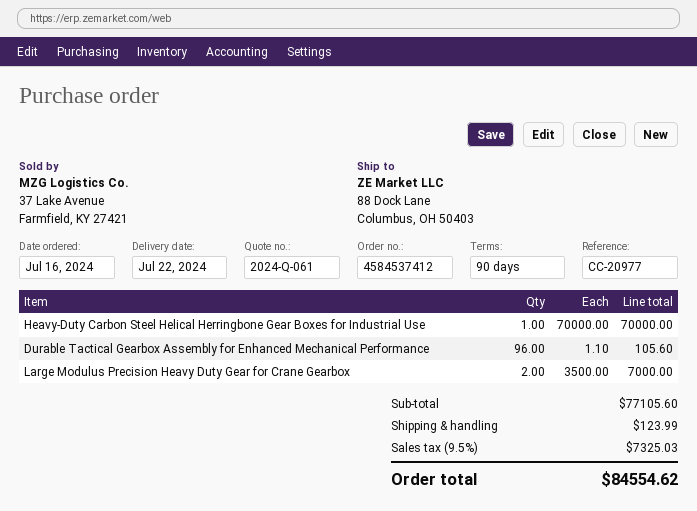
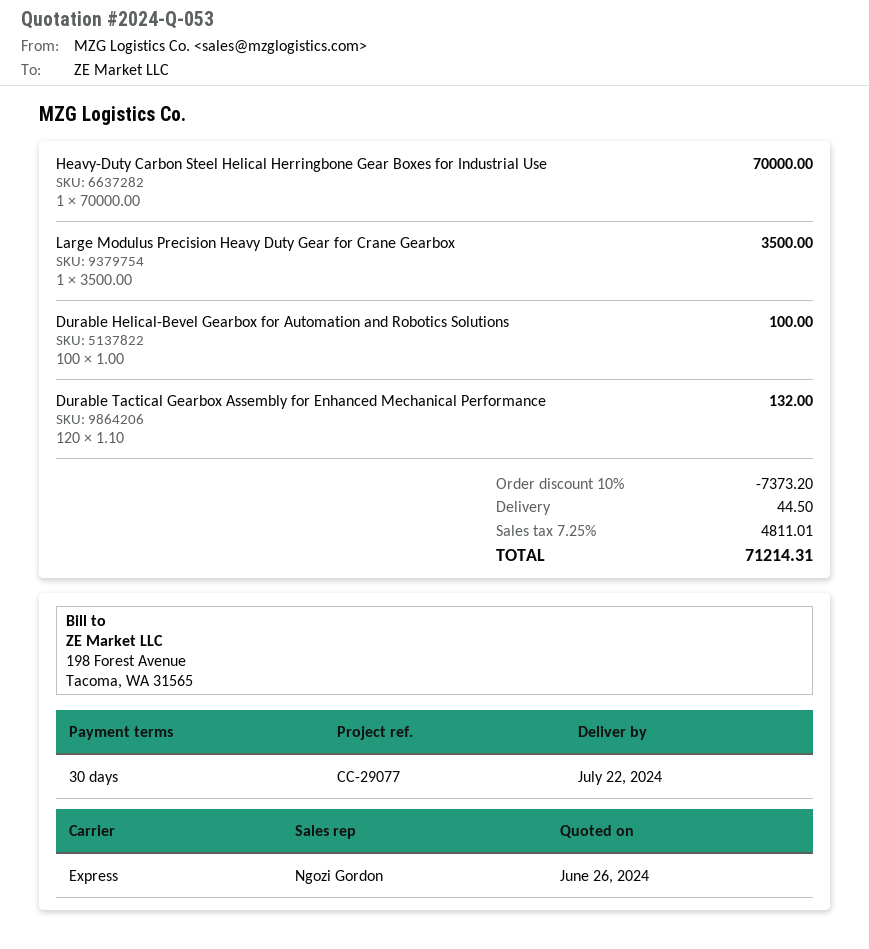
quote number: 2024-Q-061 -> 2024-Q-053
payment terms: 90 days -> 30 days
reference: CC-20977 -> CC-29077
Durable Tactical Gearbox Assembly for Enhanced Mechanical Performance: 96 x 1.10 = 105.60 -> 120 x 1.10 = 132.00
Large Modulus Precision Heavy Duty Gear for Crane Gearbox: 2 x 3500.00 = 7000.00 -> 1 x 3500.00 = 3500.00
Durable Helical-Bevel Gearbox for Automation and Robotics Solutions: none -> 100 x 1.00 = 100.00
discount: none -> 10% = 7373.20
shipping: 123.99 -> 44.50
tax: 9.5% = 7325.03 -> 7.25% = 4811.01
total: 84554.62 -> 71214.31

